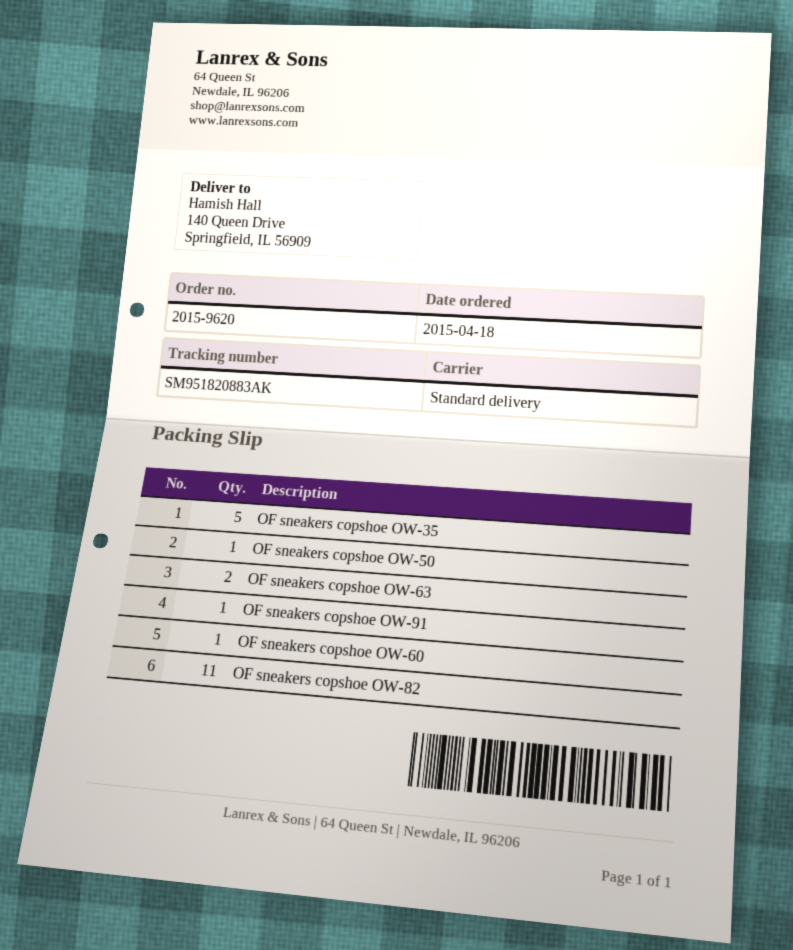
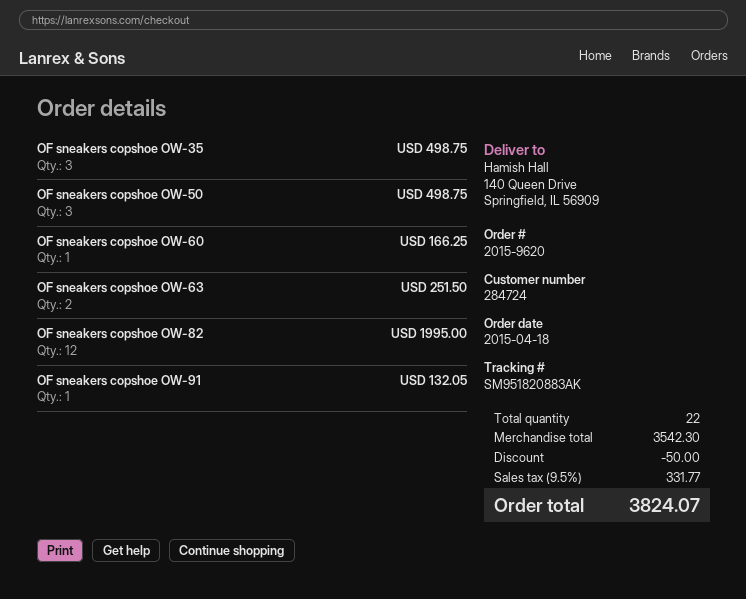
OF sneakers copshoe OW-35: 5 -> 3
OF sneakers copshoe OW-50: 1 -> 3
OF sneakers copshoe OW-82: 11 -> 12

